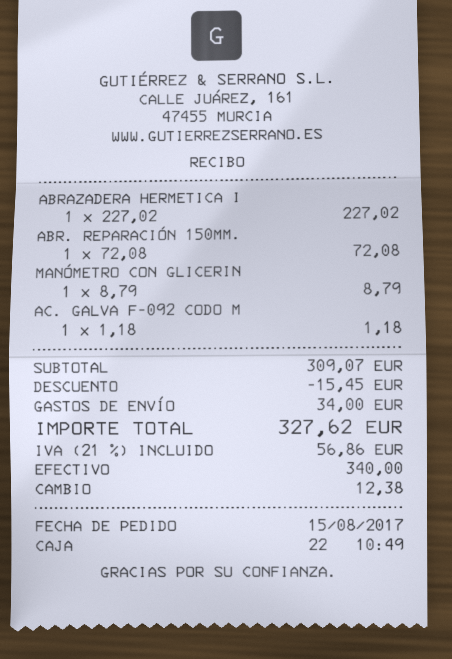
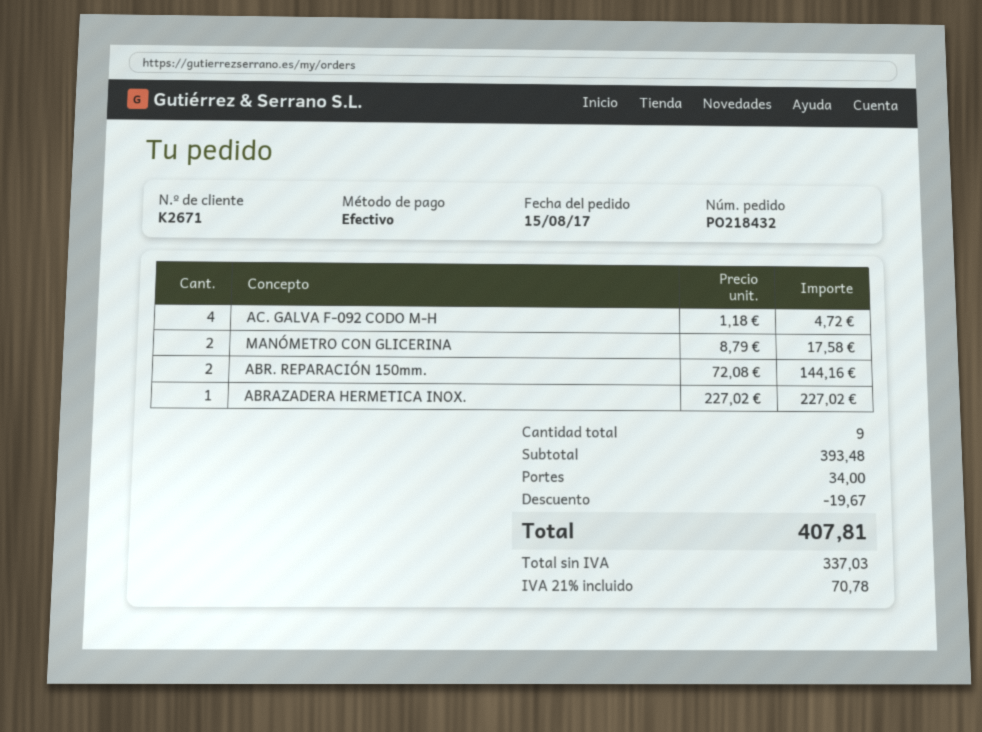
ABR. REPARACIÓN 150MM.: 1 x 72.08 = 72.08 -> 2 x 72.08 = 144.16
MANÓMETRO CON GLICERIN: 1 x 8.79 = 8.79 -> 2 x 8.79 = 17.58
AC. GALVA F-092 CODO M: 1 x 1.18 = 1.18 -> 4 x 1.18 = 4.72
subtotal: 309.07 -> 393.48
discount: 15.45 -> 19.67
tax: 21% = 56.86 -> 21% = 70.78
total: 327.62 -> 407.81

